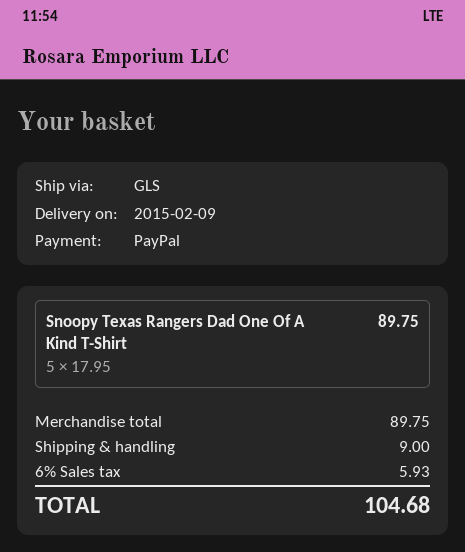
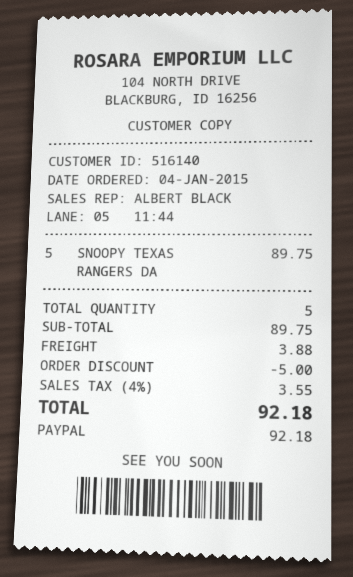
discount: none -> 5.00
shipping: 9.00 -> 3.88
tax: 6% = 5.93 -> 4% = 3.55
total: 104.68 -> 92.18

